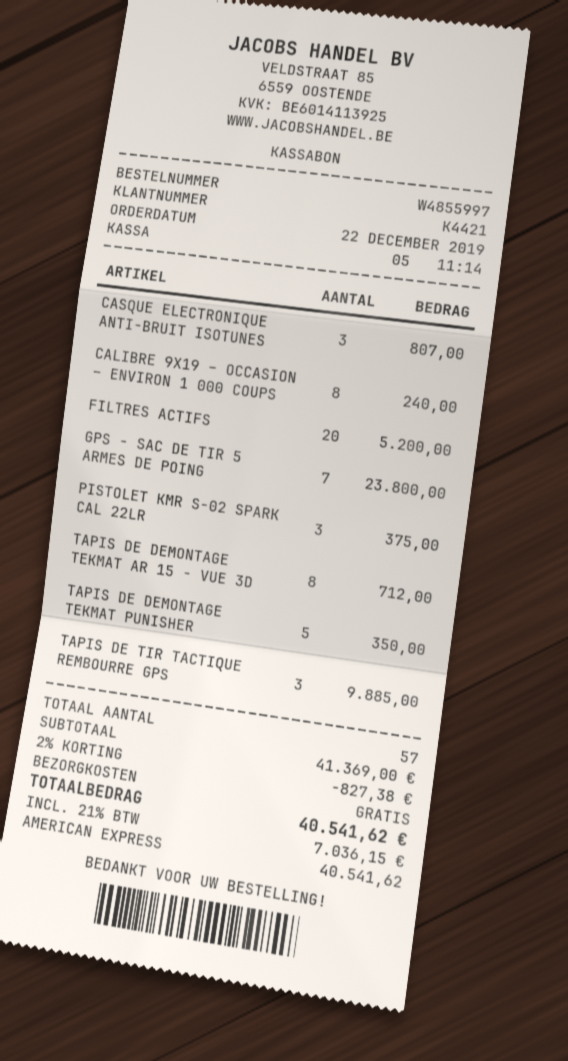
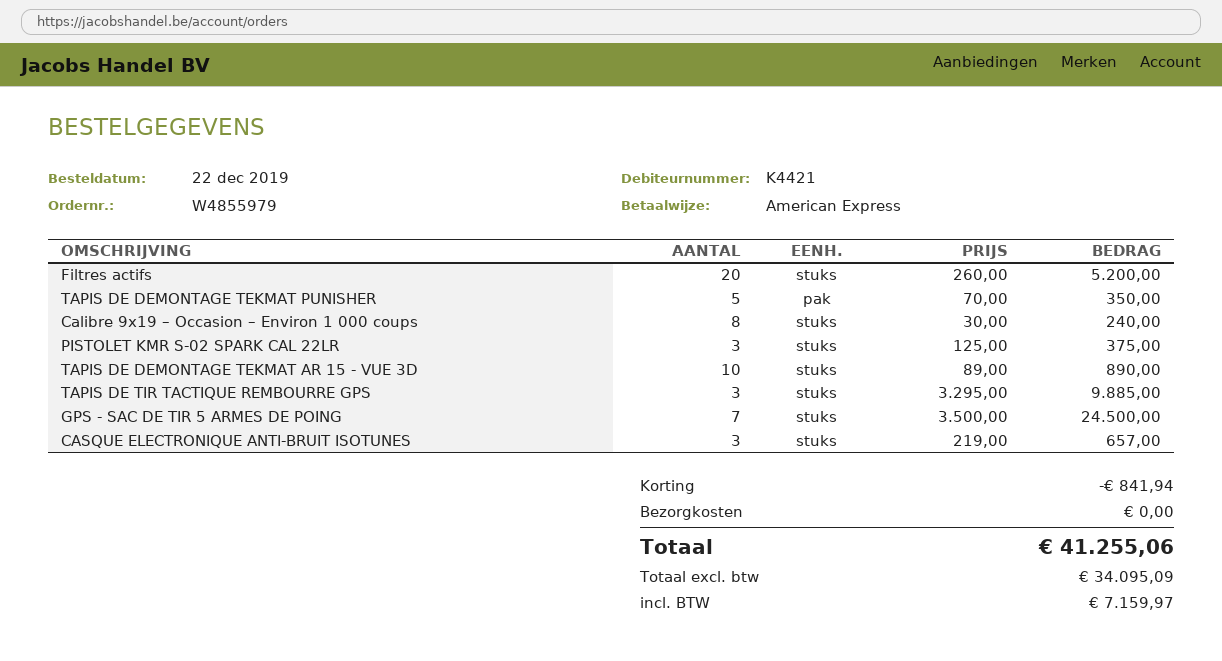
order number: W4855997 -> W4855979
CASQUE ELECTRONIQUE ANTI-BRUIT ISOTUNES: 3 for 807.00 -> 3 for 657.00
GPS - SAC DE TIR 5 ARMES DE POING: 7 for 23800.00 -> 7 for 24500.00
TAPIS DE DEMONTAGE TEKMAT AR 15 - VUE 3D: 8 for 712.00 -> 10 for 890.00
discount: 827.38 -> 841.94
tax: 7036.15 -> 7159.97
total: 40541.62 -> 41255.06

